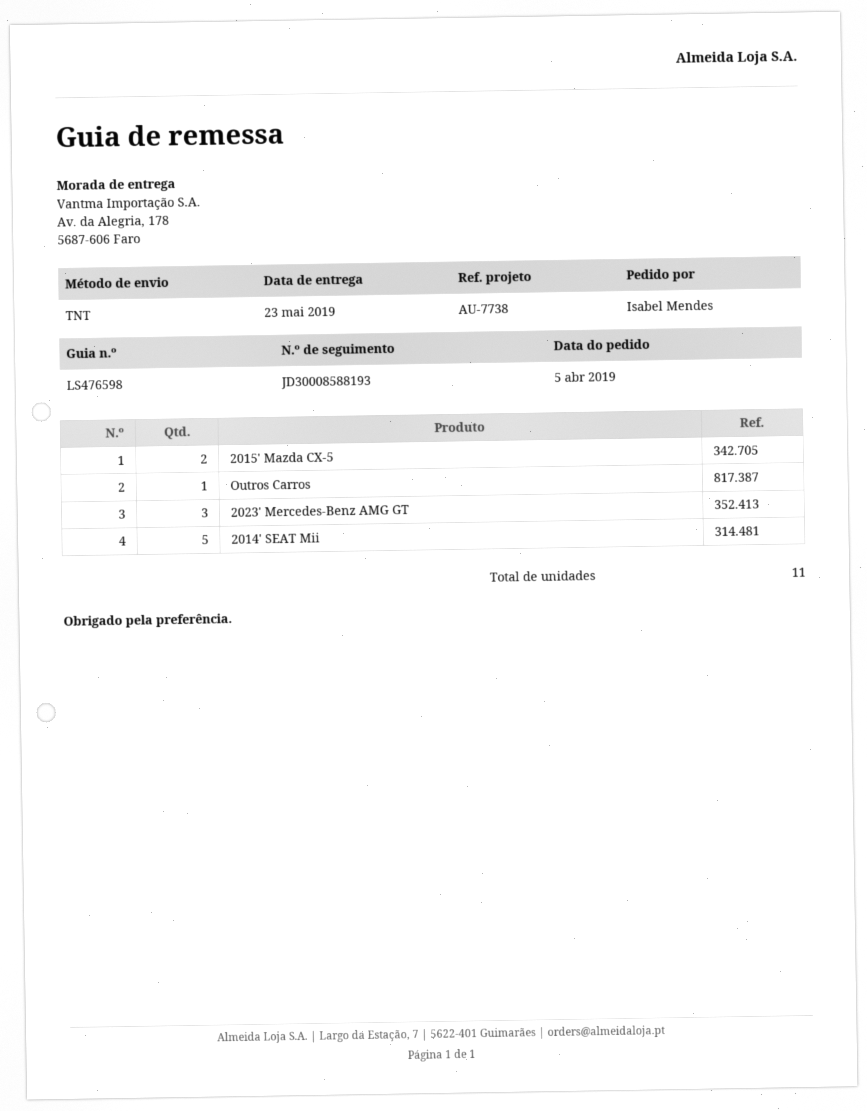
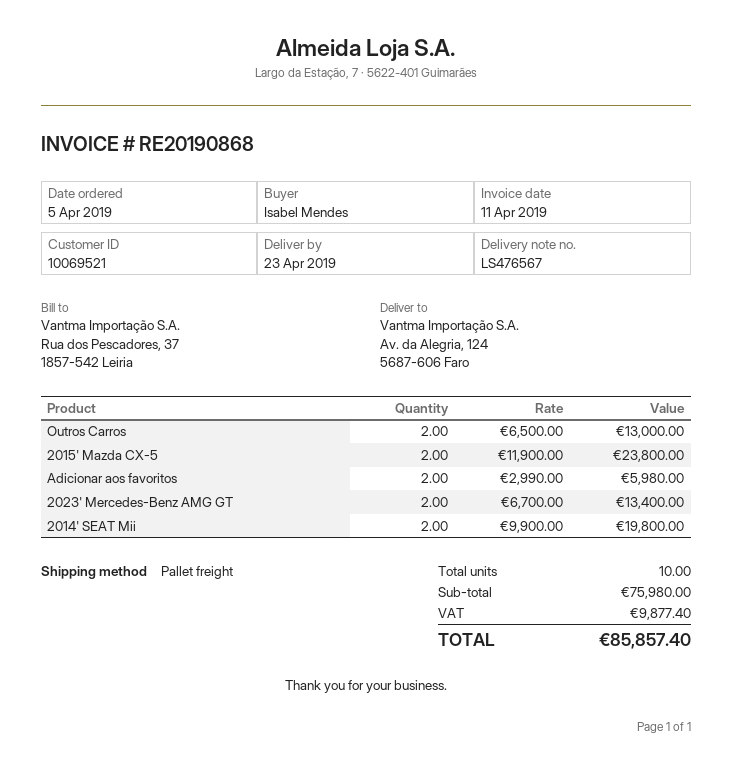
delivery note number: LS476598 -> LS476567
delivery date: 2019-05-23 -> 2019-04-23
shipping method: TNT -> pallet freight
ship to: Av. da Alegria, 178, 5687-606 Faro -> Av. da Alegria, 124, 5687-606 Faro
Outros Carros: 1 -> 2
2023' Mercedes-Benz AMG GT: 3 -> 2
2014' SEAT Mii: 5 -> 2
Adicionar aos favoritos: none -> 2
total quantity: 11 -> 10

